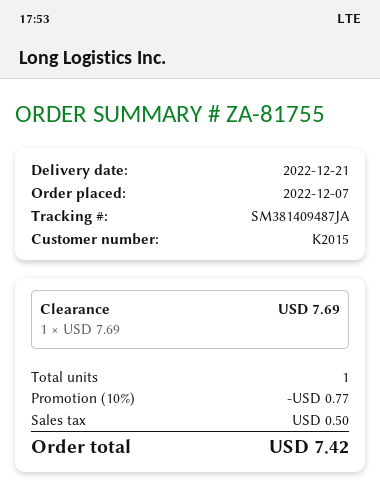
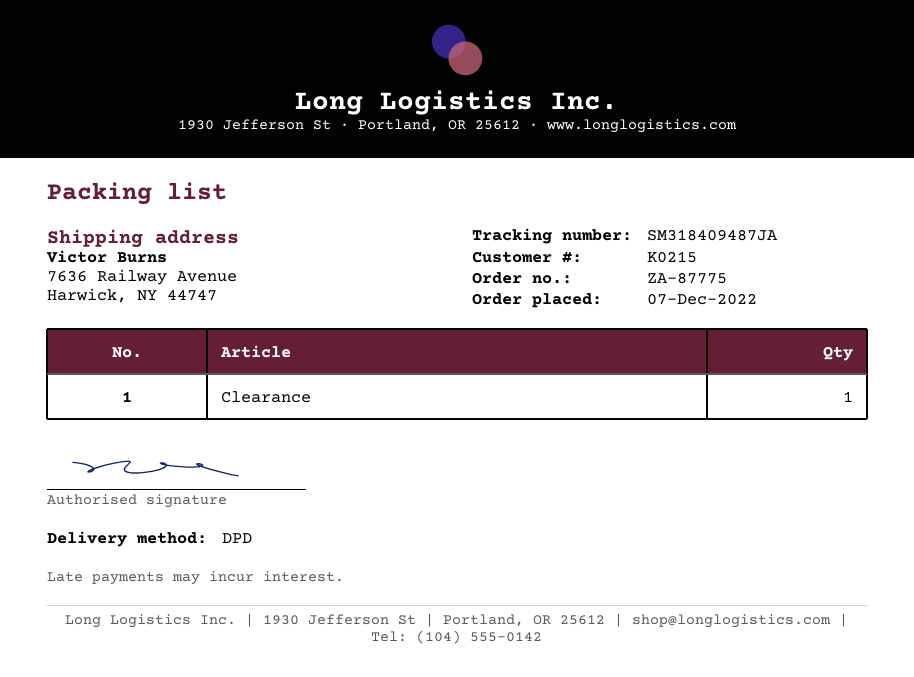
order number: ZA-81755 -> ZA-87775
customer number: K2015 -> K0215
tracking number: SM381409487JA -> SM318409487JA

